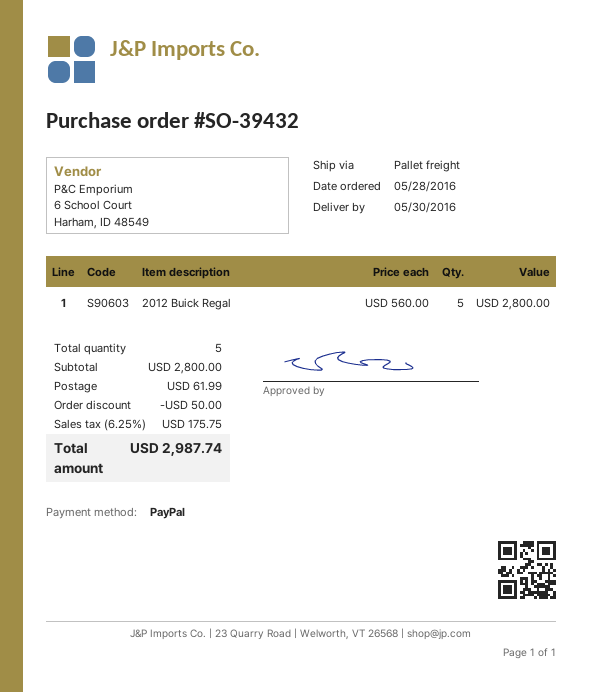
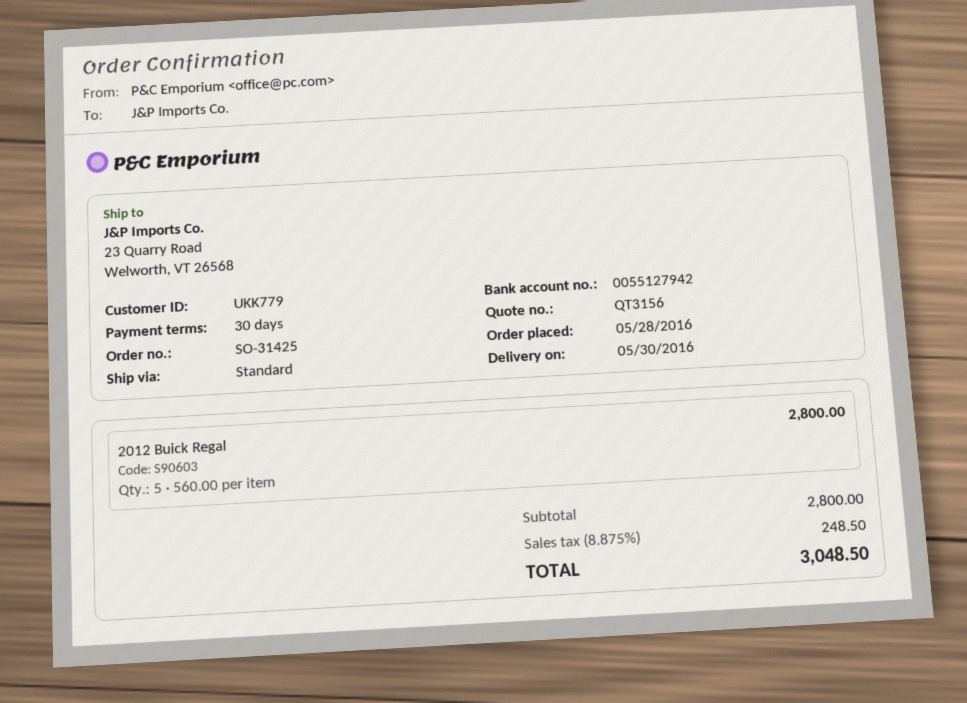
order number: SO-39432 -> SO-31425
shipping method: pallet freight -> standard
discount: 50.00 -> none
shipping: 61.99 -> none
tax: 6.25% = 175.75 -> 8.875% = 248.50
total: 2987.74 -> 3048.50

